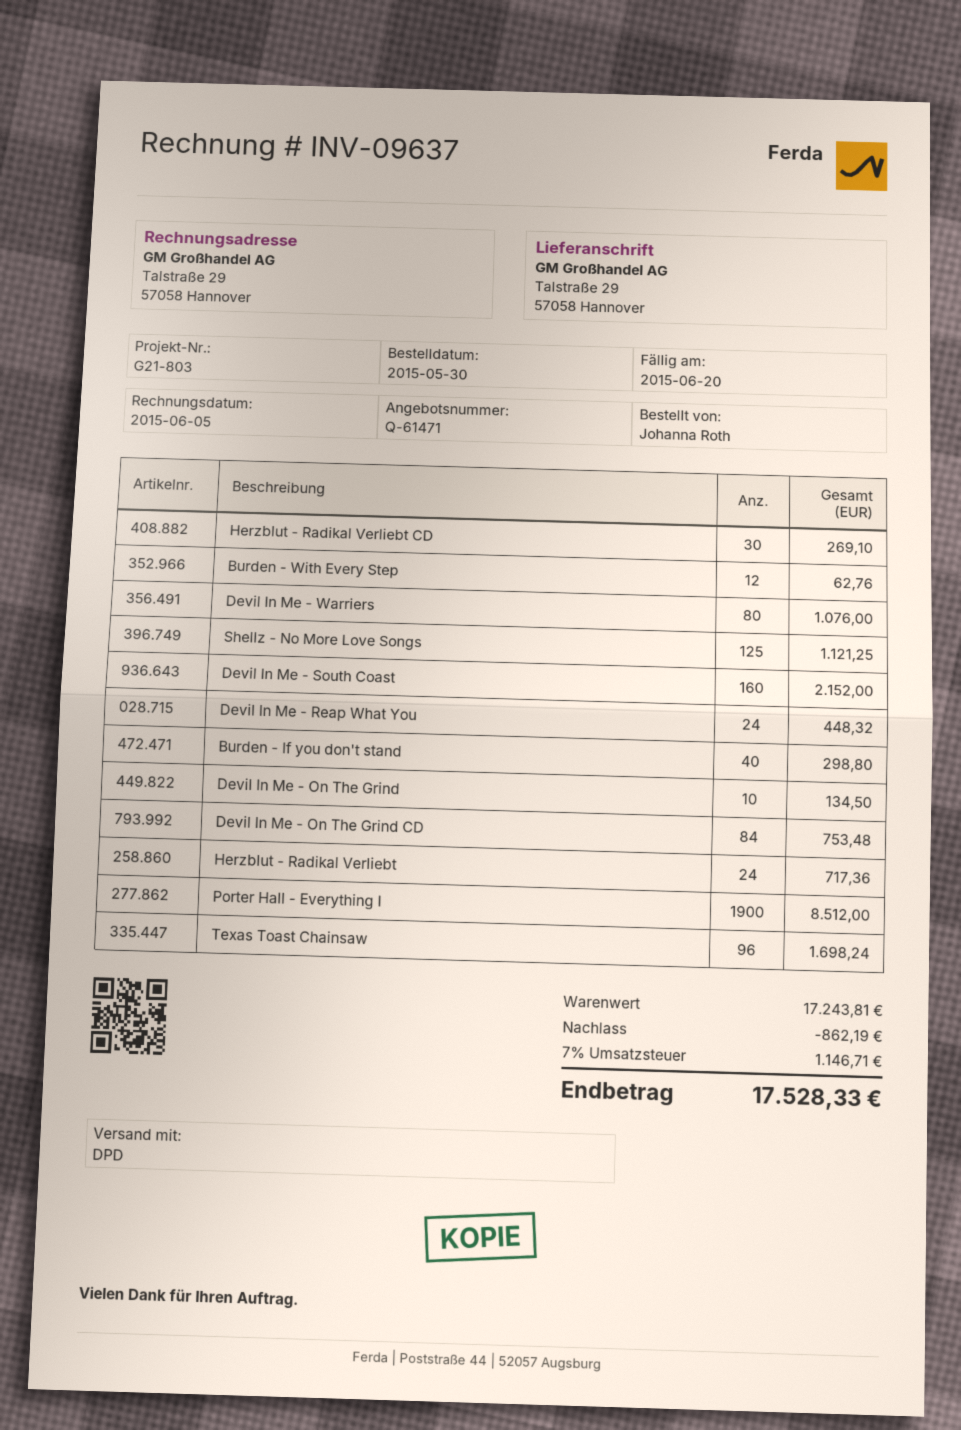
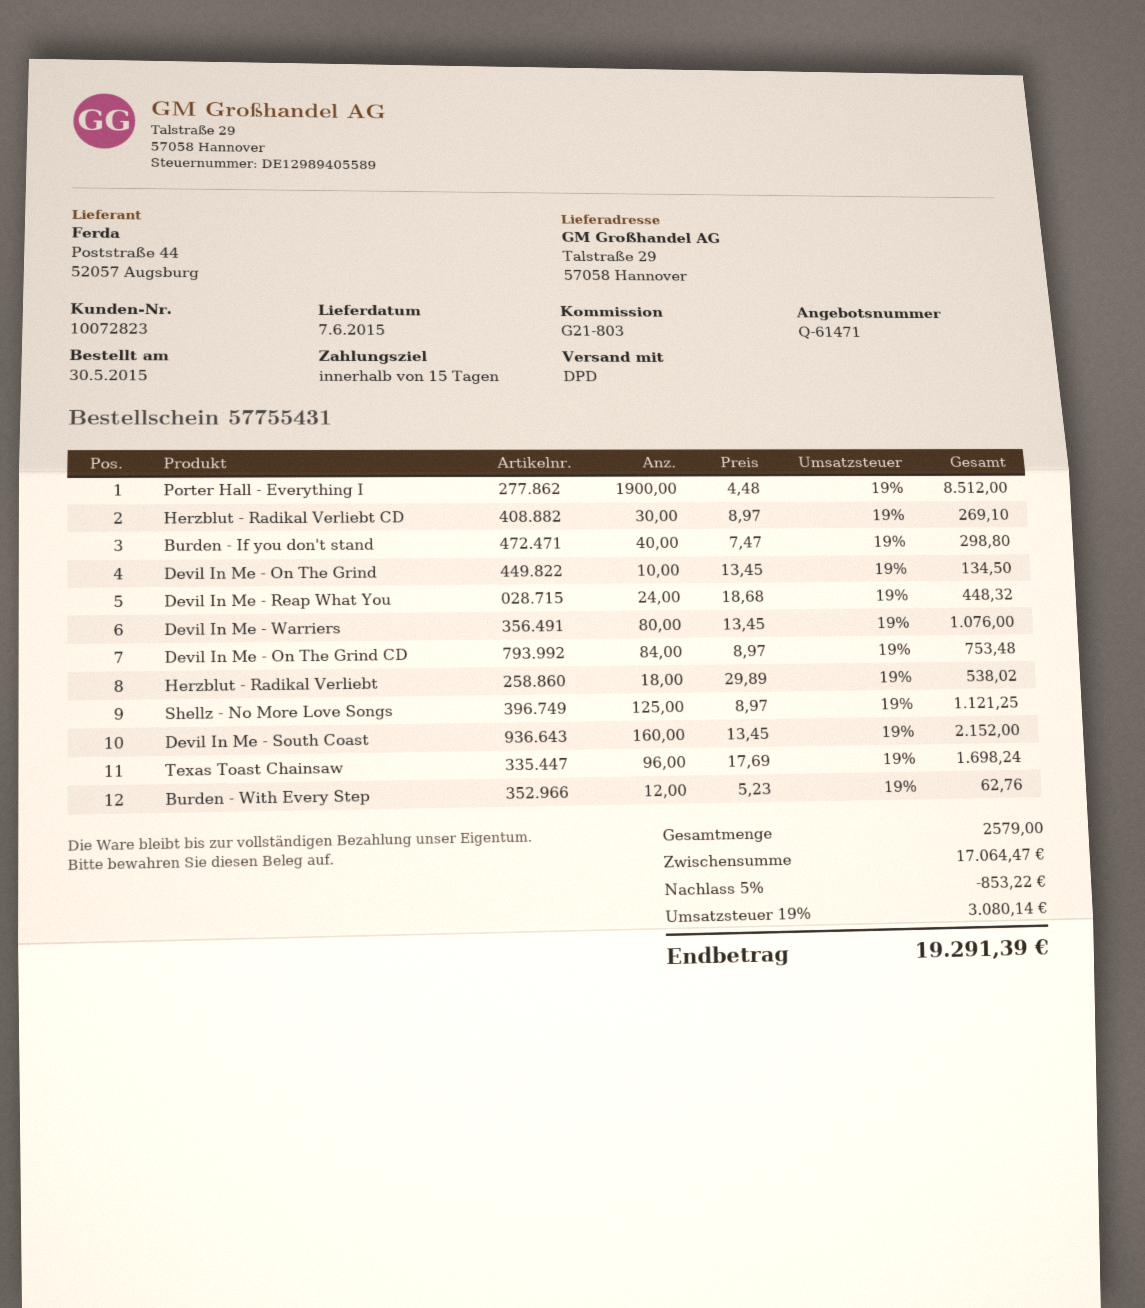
Herzblut - Radikal Verliebt: 24 for 717.36 -> 18 for 538.02
subtotal: 17243.81 -> 17064.47
discount: 862.19 -> 853.22
tax: 7% = 1146.71 -> 19% = 3080.14
total: 17528.33 -> 19291.39

